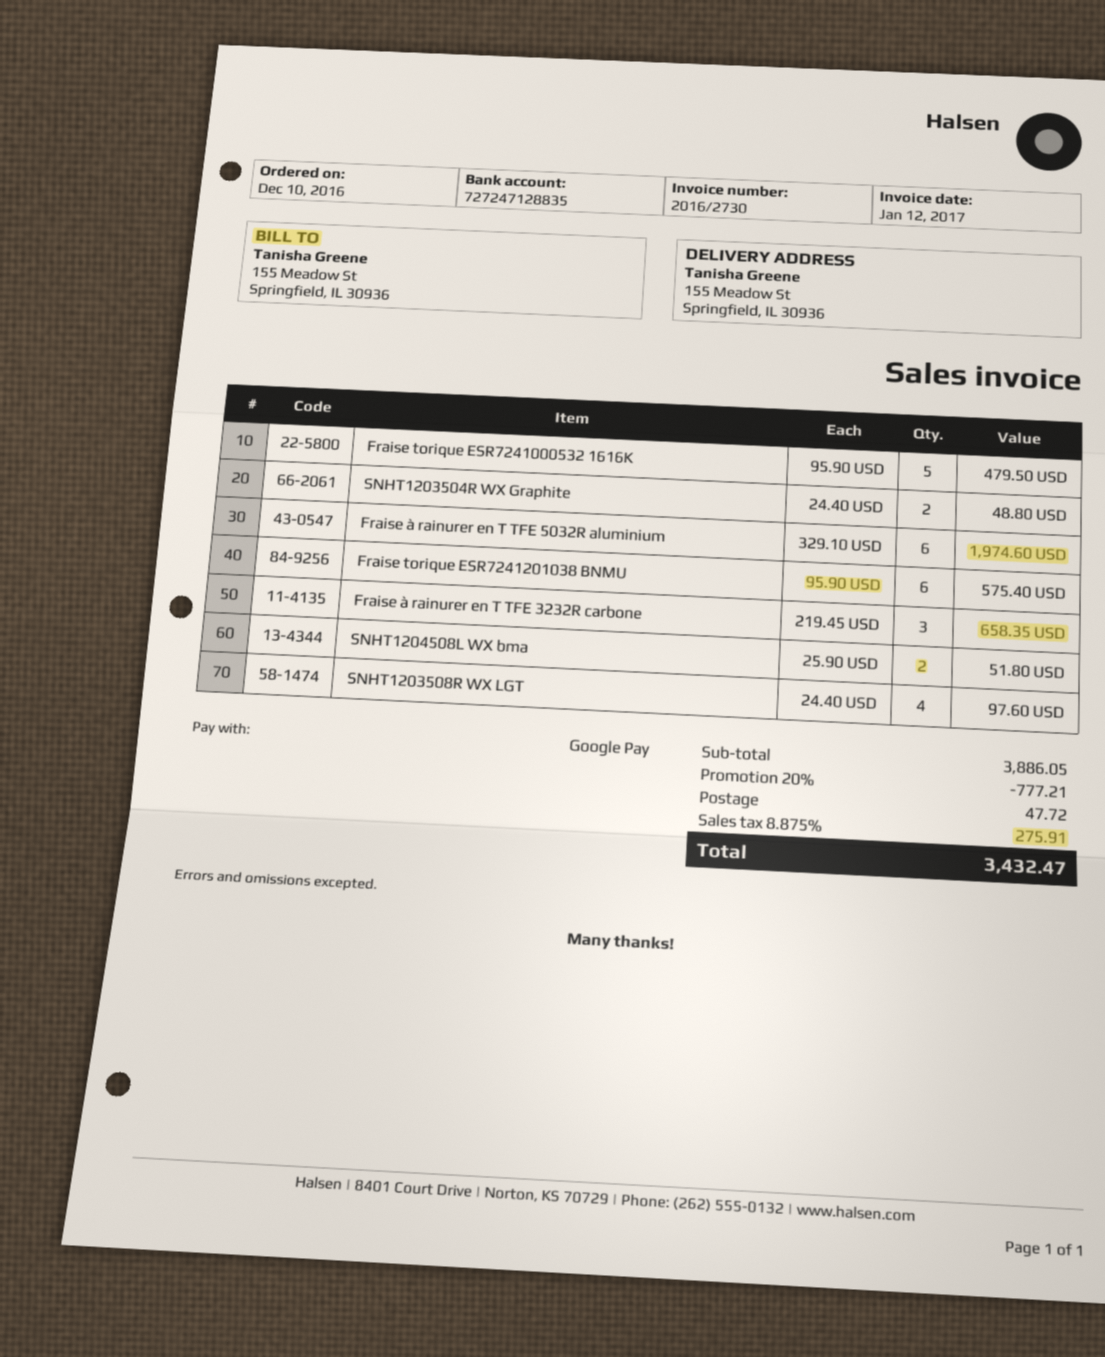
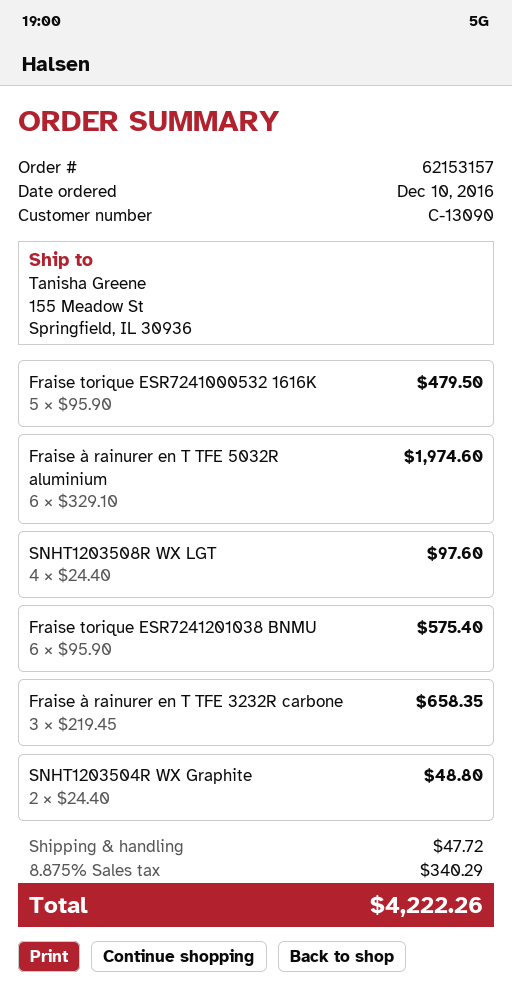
SNHT1204508L WX bma: 2 x 25.90 = 51.80 -> none
discount: 20% = 777.21 -> none
tax: 8.875% = 275.91 -> 8.875% = 340.29
total: 3432.47 -> 4222.26

